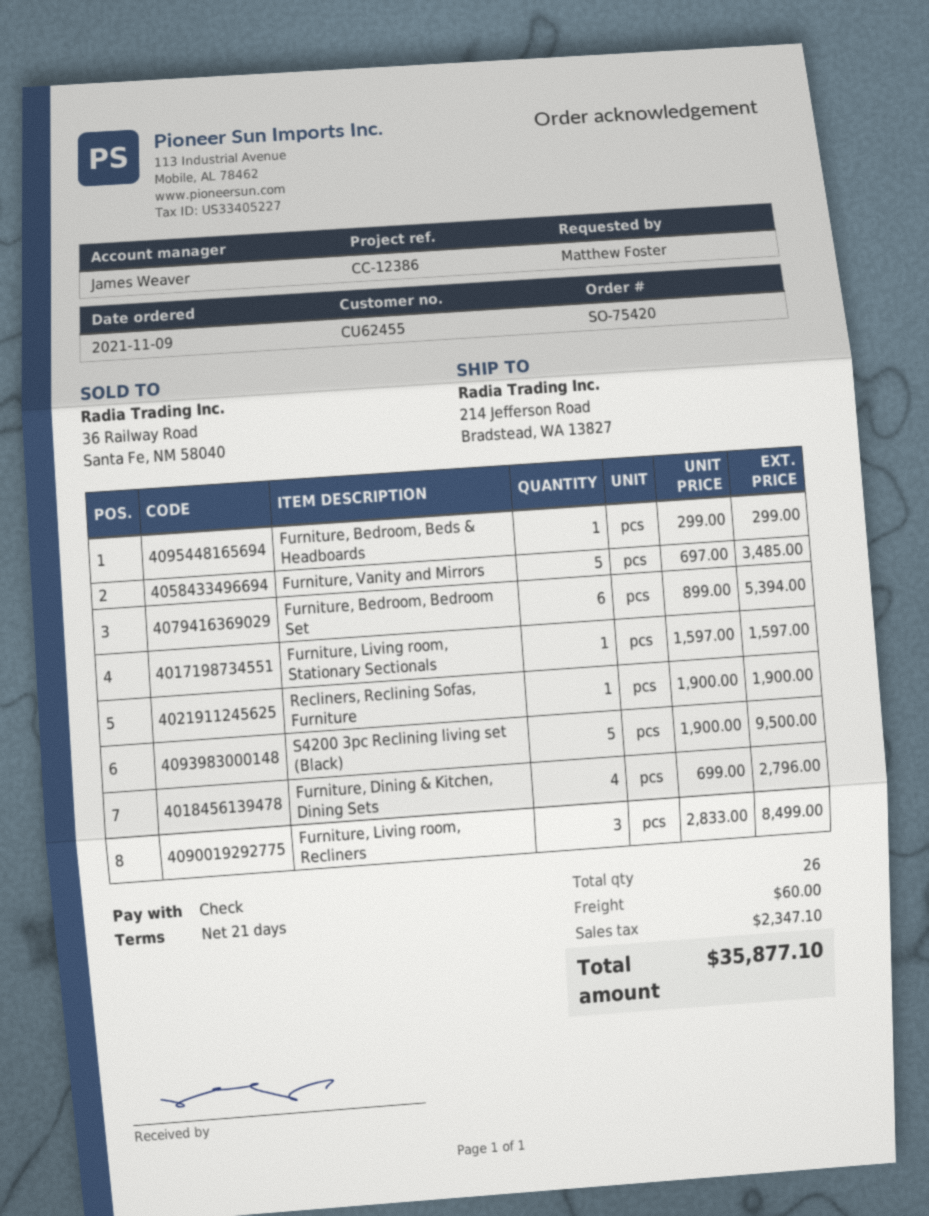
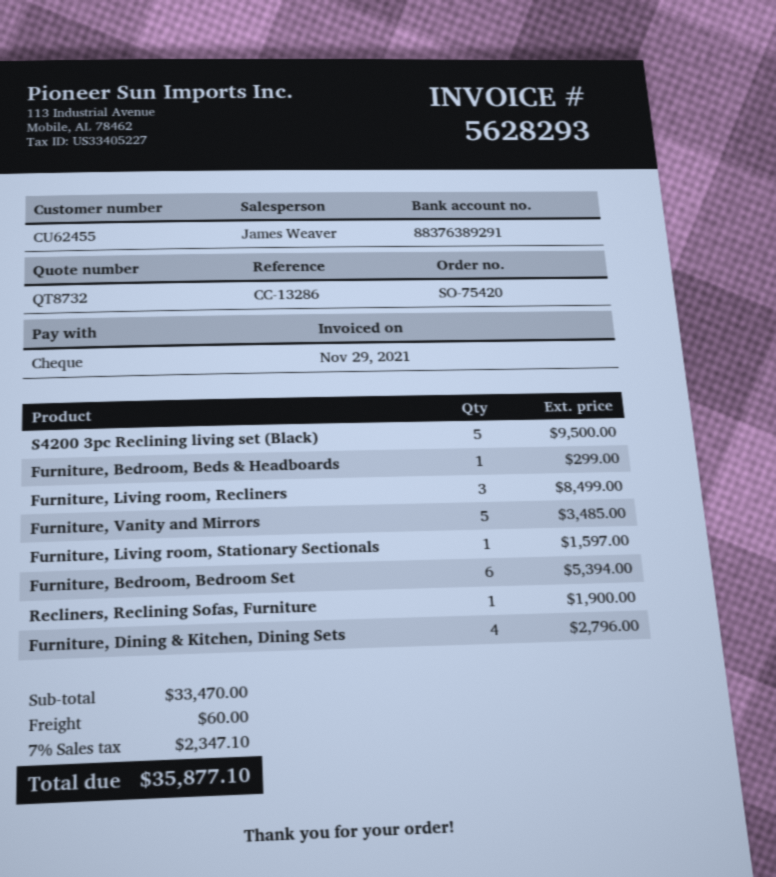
reference: CC-12386 -> CC-13286

